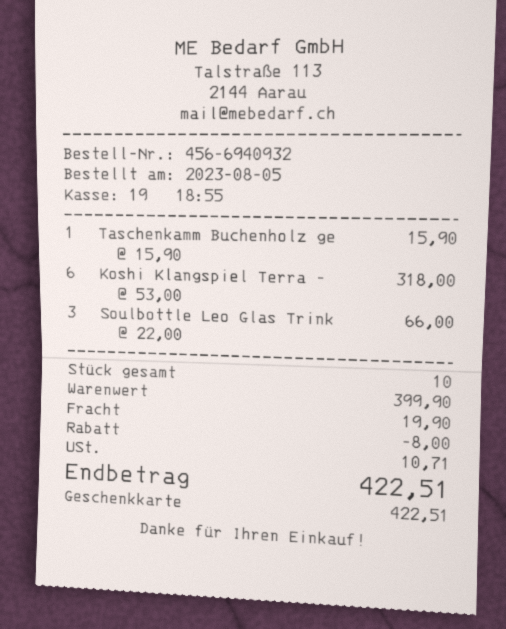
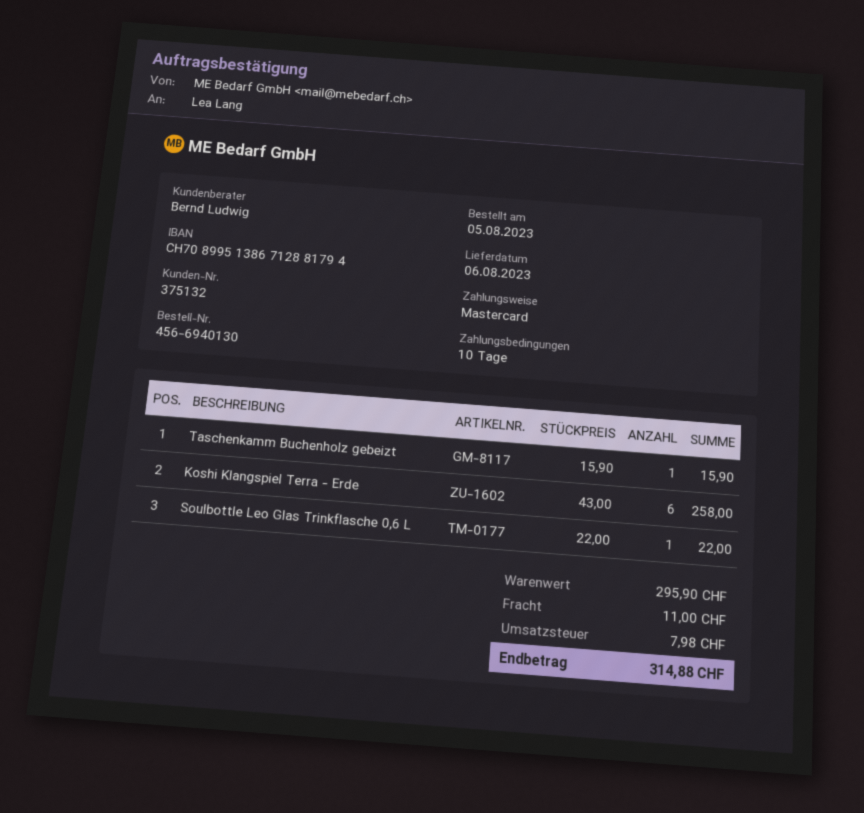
order number: 456-6940932 -> 456-6940130
payment method: gift card -> Mastercard
Koshi Klangspiel Terra -: 6 x 53.00 = 318.00 -> 6 x 43.00 = 258.00
Soulbottle Leo Glas Trink: 3 x 22.00 = 66.00 -> 1 x 22.00 = 22.00
subtotal: 399.90 -> 295.90
discount: 8.00 -> none
shipping: 19.90 -> 11.00
tax: 10.71 -> 7.98
total: 422.51 -> 314.88

